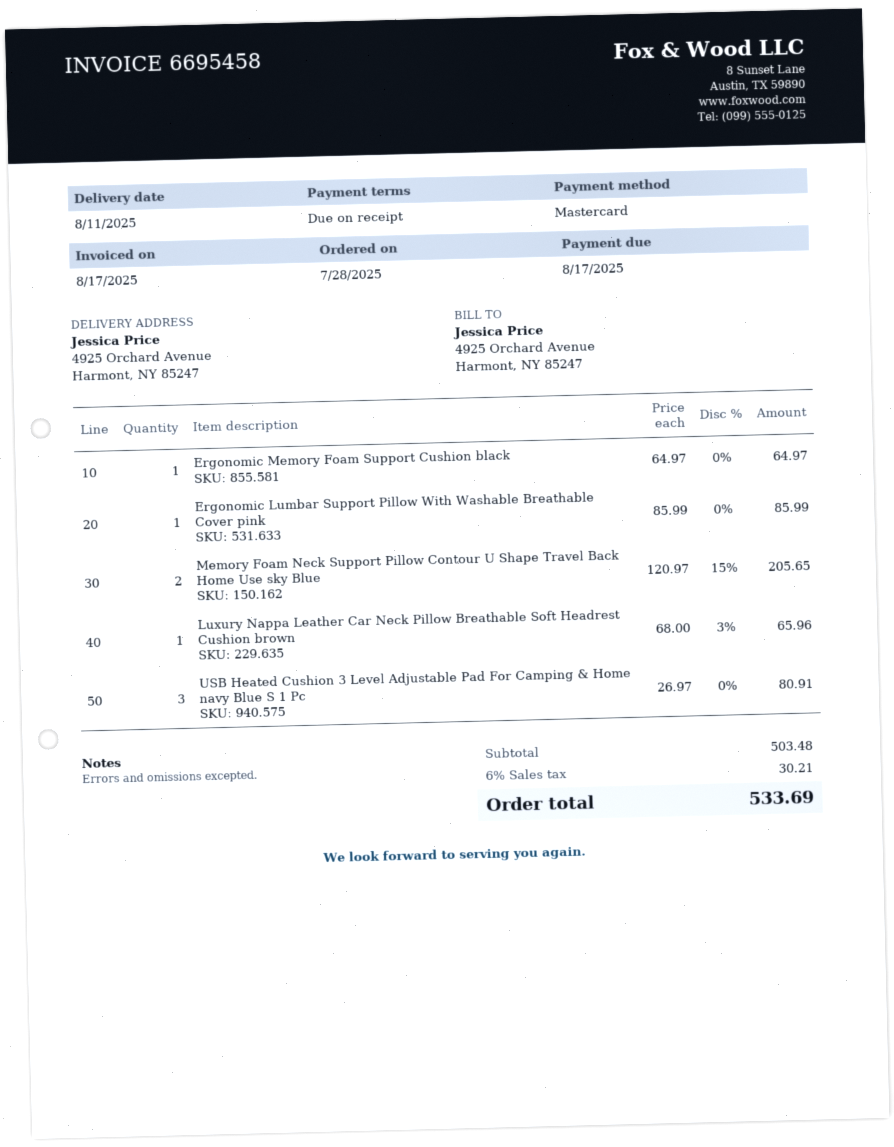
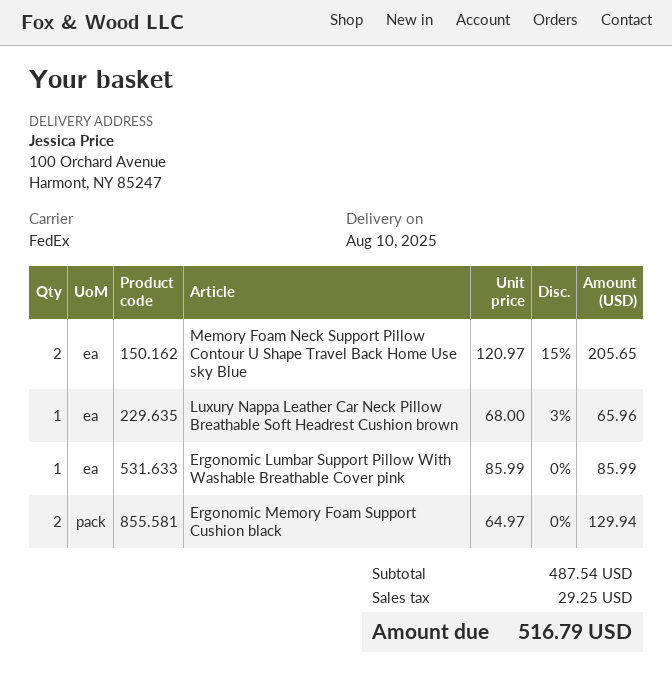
delivery date: 2025-08-11 -> 2025-08-10
ship to: 4925 Orchard Avenue, Harmont, NY 85247 -> 100 Orchard Avenue, Harmont, NY 85247
Ergonomic Memory Foam Support Cushion black: 1 x 64.97 = 64.97 -> 2 x 64.97 = 129.94
USB Heated Cushion 3 Level Adjustable Pad For Camping & Home navy Blue S 1 Pc: 3 x 26.97 = 80.91 -> none
subtotal: 503.48 -> 487.54
tax: 30.21 -> 29.25
total: 533.69 -> 516.79

